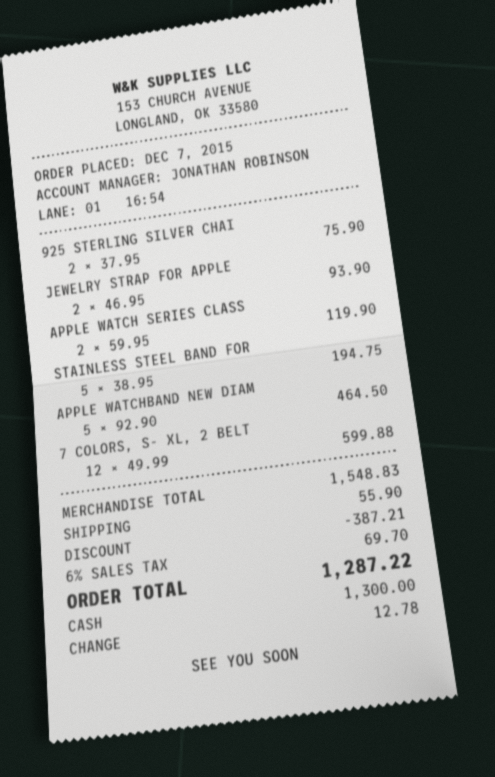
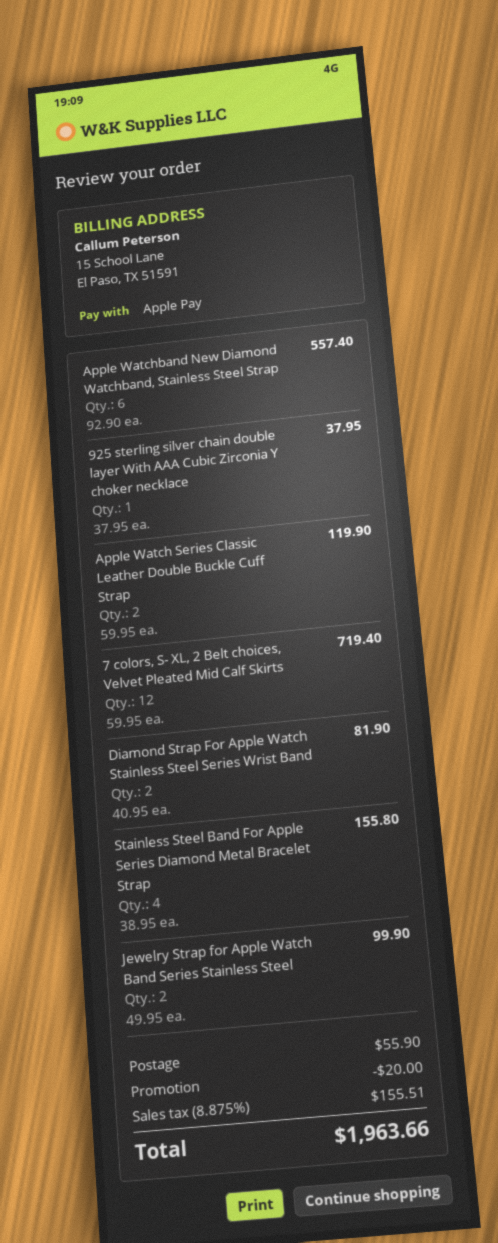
payment method: cash -> Apple Pay
925 STERLING SILVER CHAI: 2 x 37.95 = 75.90 -> 1 x 37.95 = 37.95
JEWELRY STRAP FOR APPLE: 2 x 46.95 = 93.90 -> 2 x 49.95 = 99.90
STAINLESS STEEL BAND FOR: 5 x 38.95 = 194.75 -> 4 x 38.95 = 155.80
APPLE WATCHBAND NEW DIAM: 5 x 92.90 = 464.50 -> 6 x 92.90 = 557.40
7 COLORS, S- XL, 2 BELT: 12 x 49.99 = 599.88 -> 12 x 59.95 = 719.40
Diamond Strap For Apple Watch Stainless Steel Series Wrist Band: none -> 2 x 40.95 = 81.90
discount: 387.21 -> 20.00
tax: 6% = 69.70 -> 8.875% = 155.51
total: 1287.22 -> 1963.66

